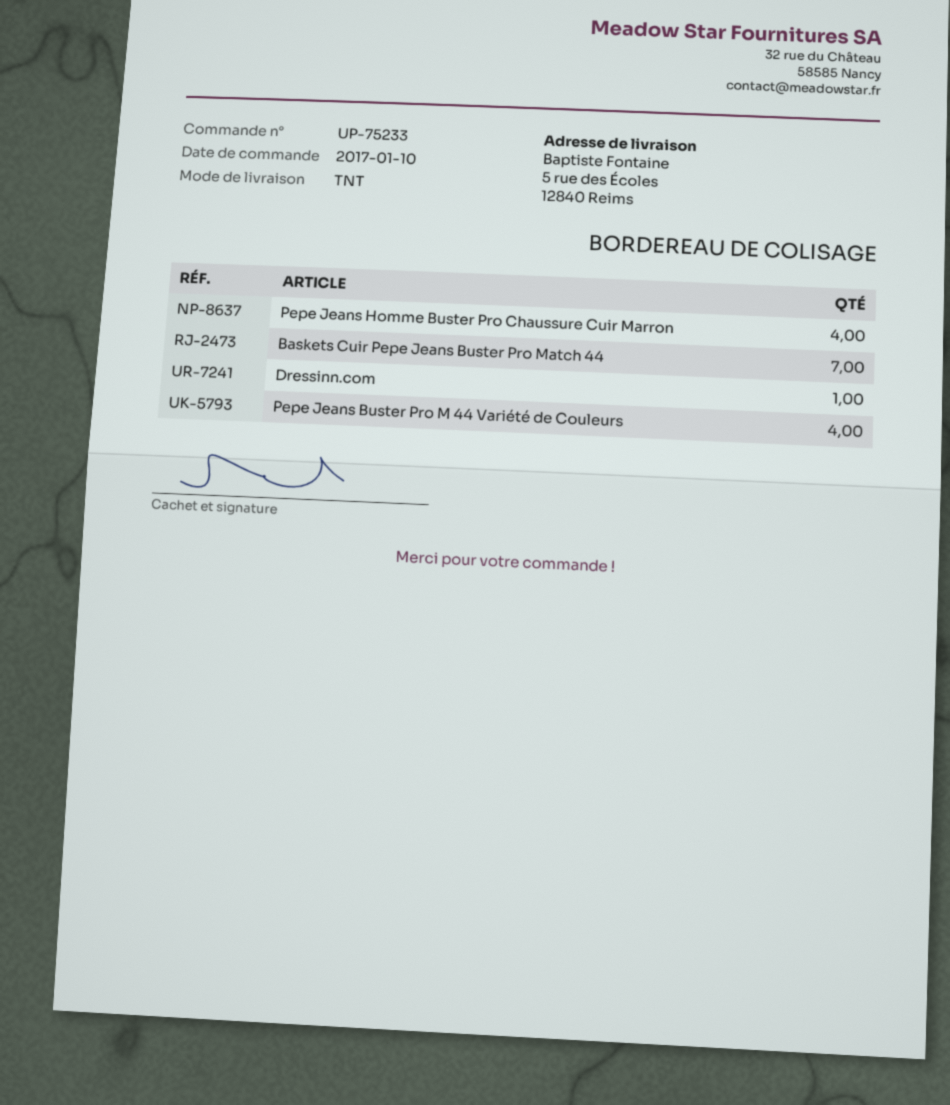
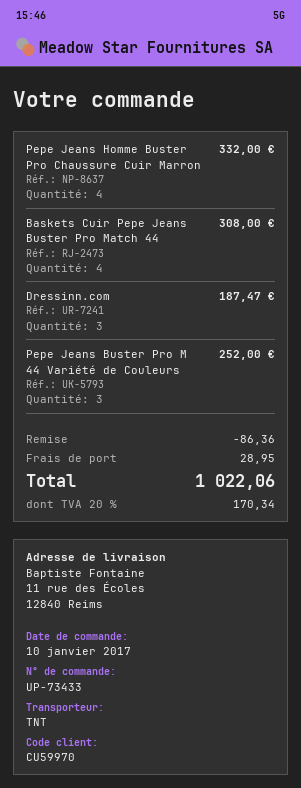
order number: UP-75233 -> UP-73433
ship to: 5 rue des Écoles, 12840 Reims -> 11 rue des Écoles, 12840 Reims
Baskets Cuir Pepe Jeans Buster Pro Match 44: 7 -> 4
Dressinn.com: 1 -> 3
Pepe Jeans Buster Pro M 44 Variété de Couleurs: 4 -> 3

